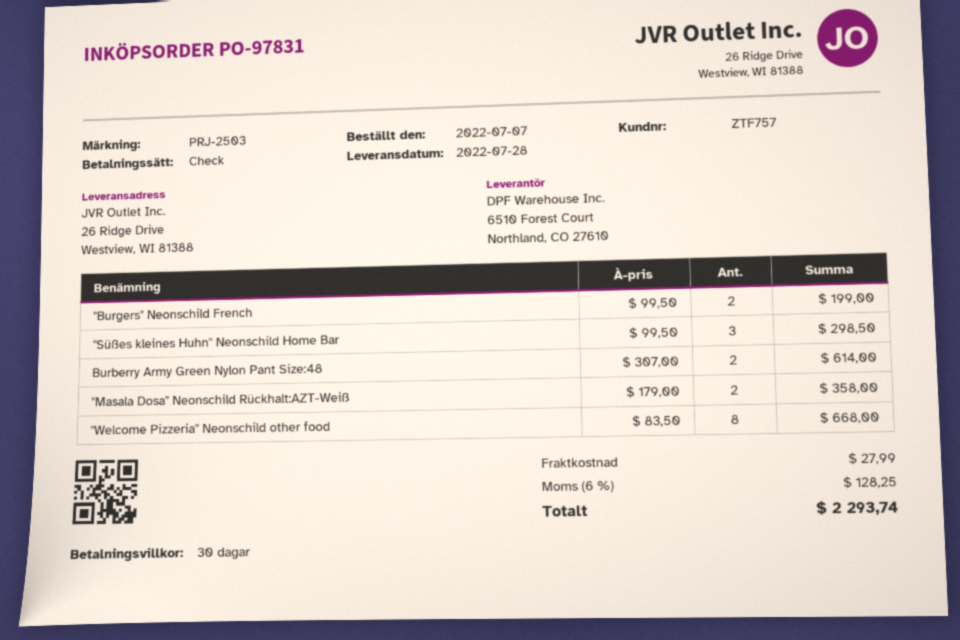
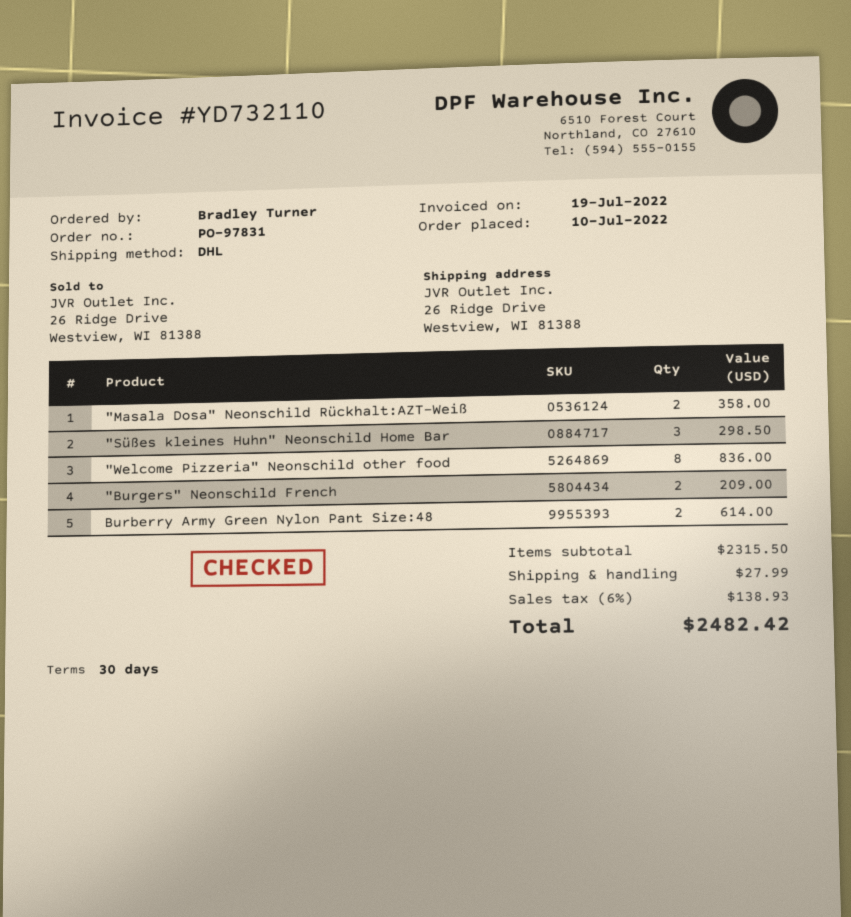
order date: 2022-07-07 -> 2022-07-10
"Burgers" Neonschild French: 2 for 199.00 -> 2 for 209.00
"Welcome Pizzeria" Neonschild other food: 8 for 668.00 -> 8 for 836.00
tax: 6% = 128.25 -> 6% = 138.93
total: 2293.74 -> 2482.42

